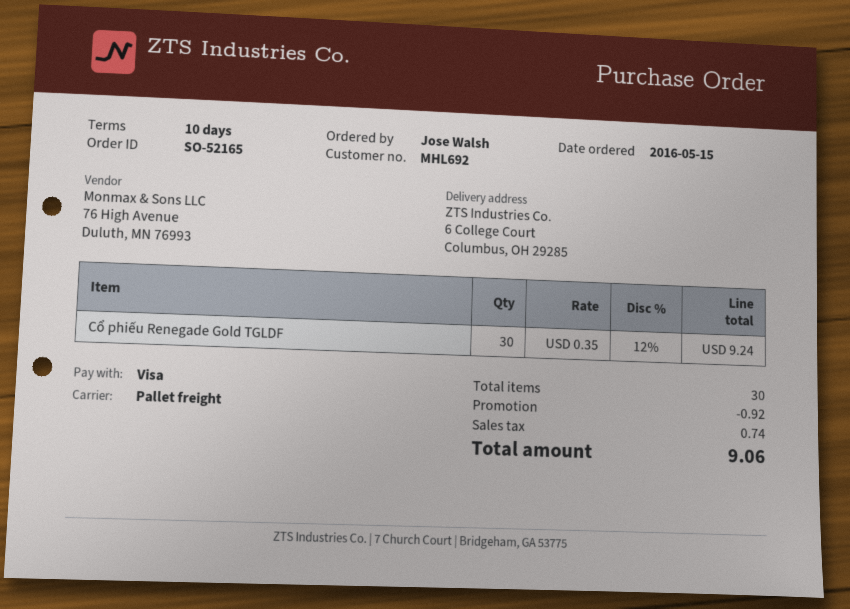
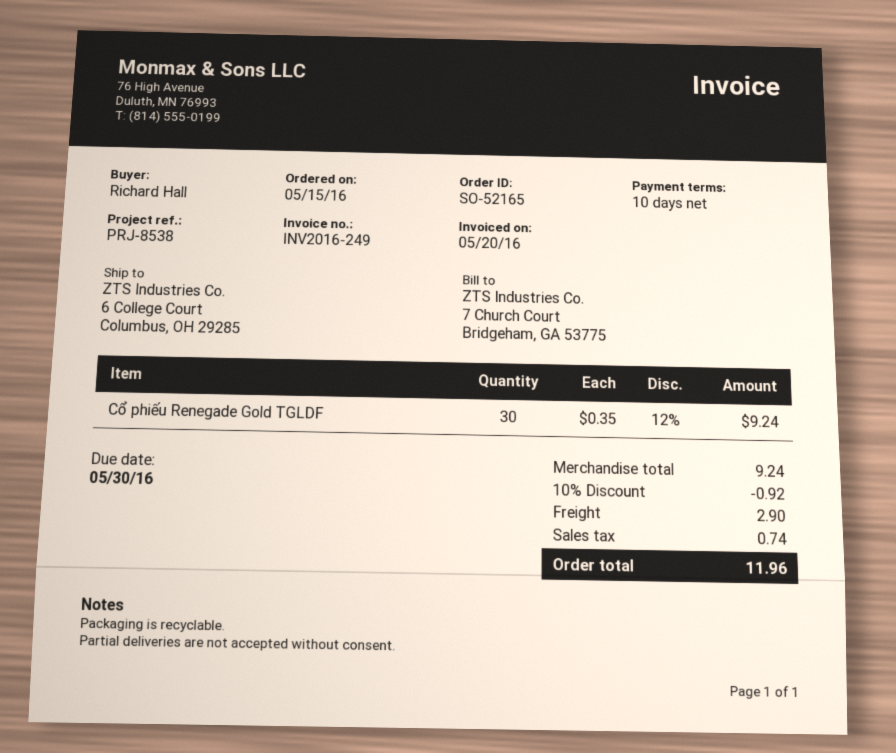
ordered by: Jose Walsh -> Richard Hall
shipping: none -> 2.90
total: 9.06 -> 11.96

